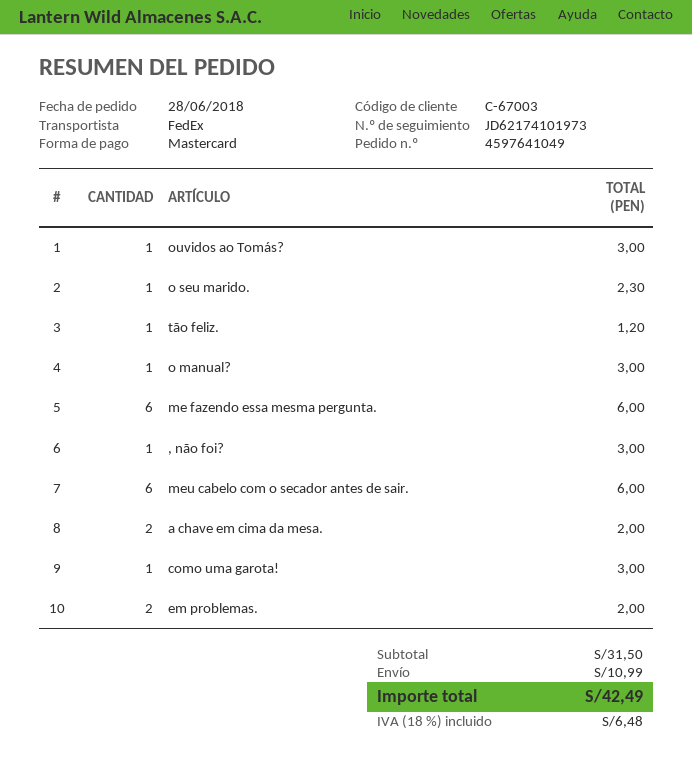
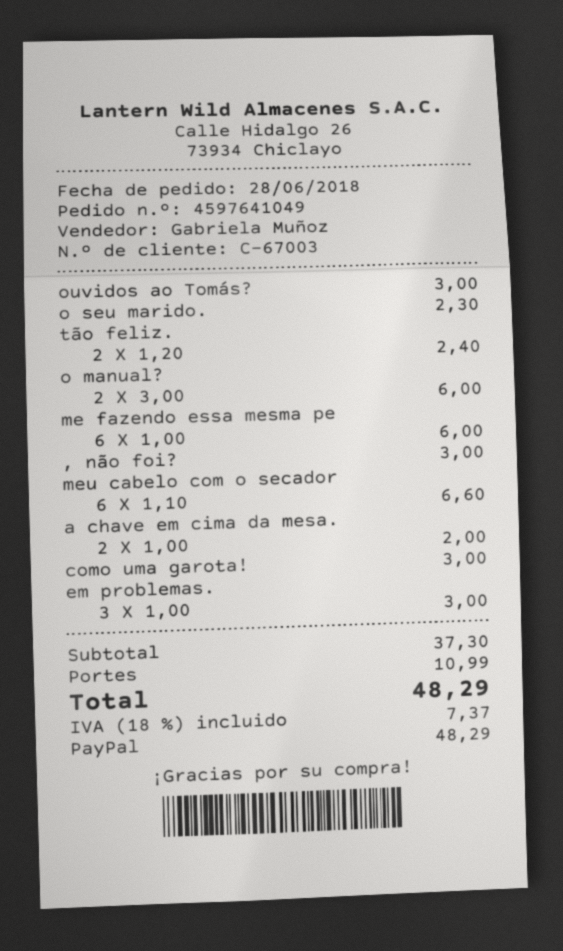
payment method: Mastercard -> PayPal
tão feliz.: 1 for 1.20 -> 2 for 2.40
o manual?: 1 for 3.00 -> 2 for 6.00
meu cabelo com o secador antes de sair.: 6 for 6.00 -> 6 for 6.60
em problemas.: 2 for 2.00 -> 3 for 3.00
subtotal: 31.50 -> 37.30
tax: 18% = 6.48 -> 18% = 7.37
total: 42.49 -> 48.29

